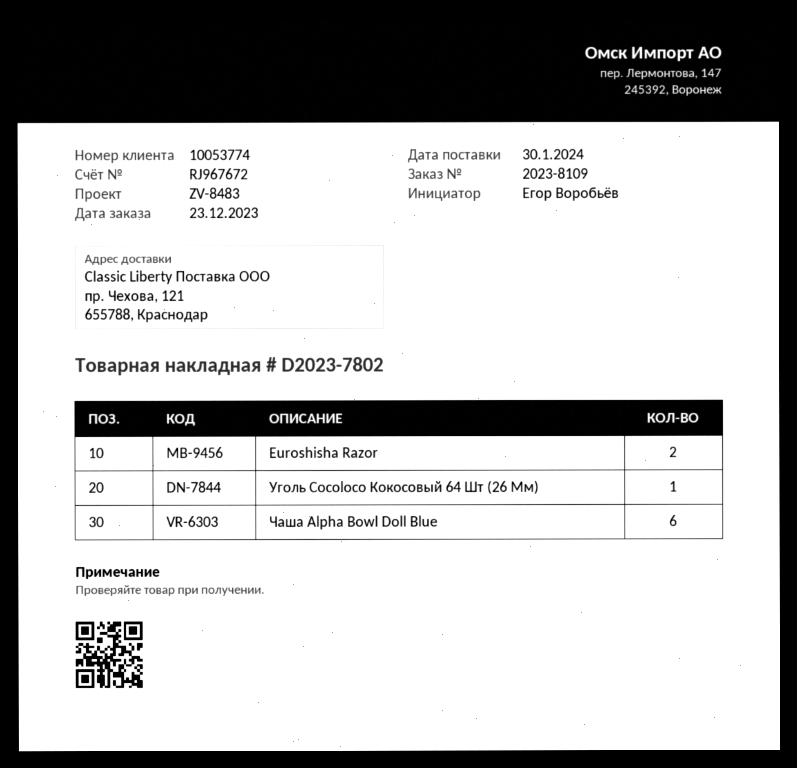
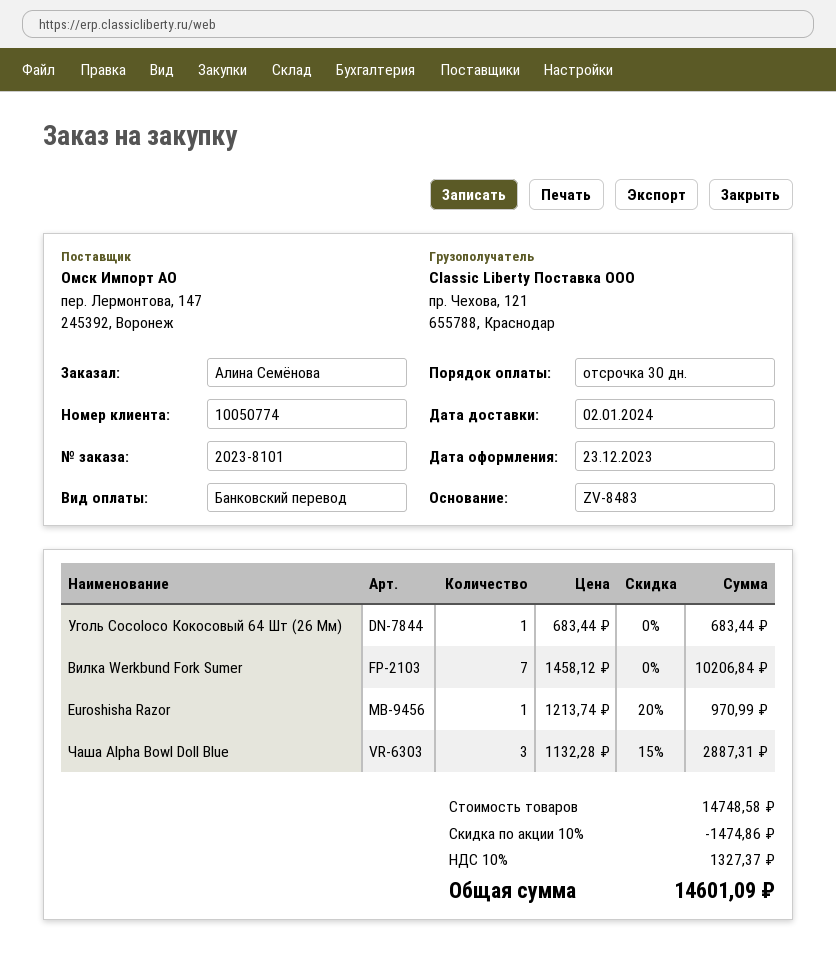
order number: 2023-8109 -> 2023-8101
delivery date: 2024-01-30 -> 2024-01-02
customer number: 10053774 -> 10050774
ordered by: Егор Воробьёв -> Алина Семёнова
Euroshisha Razor: 2 -> 1
Чаша Alpha Bowl Doll Blue: 6 -> 3
Вилка Werkbund Fork Sumer: none -> 7

